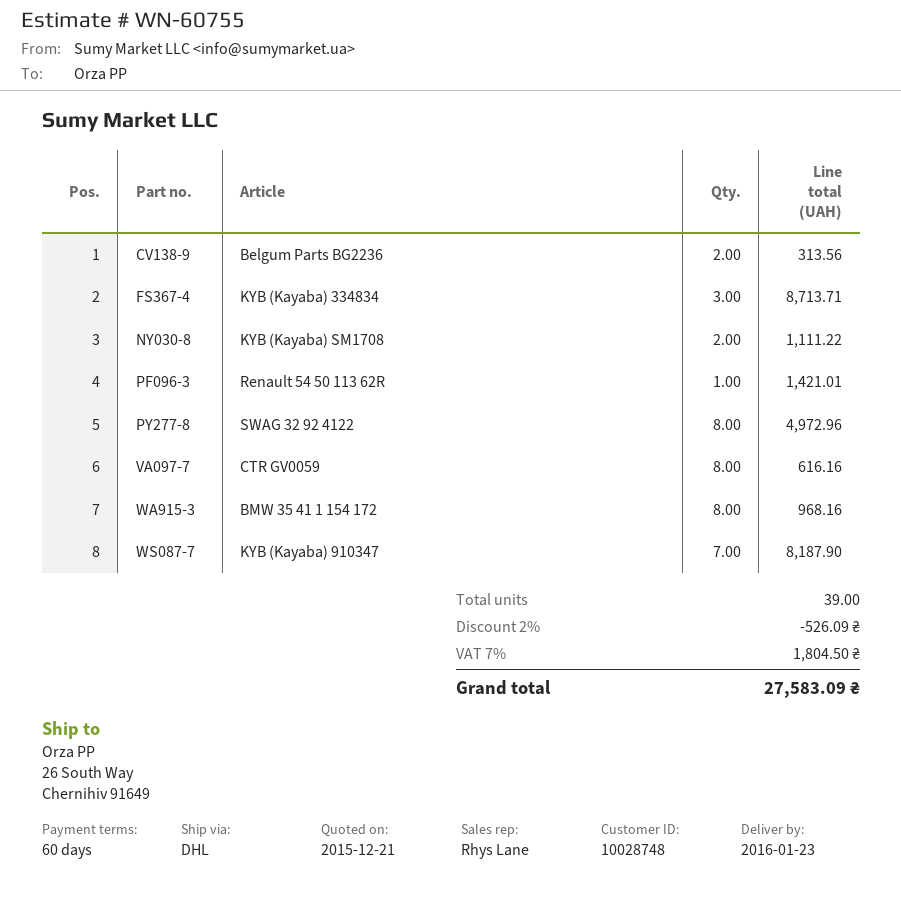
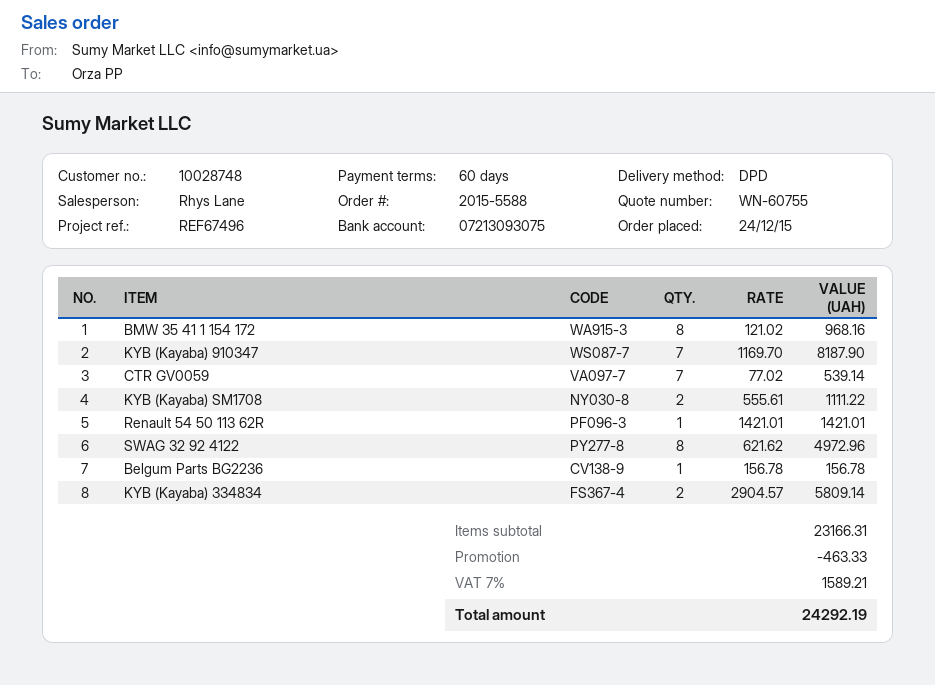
shipping method: DHL -> DPD
Belgum Parts BG2236: 2 for 313.56 -> 1 for 156.78
KYB (Kayaba) 334834: 3 for 8713.71 -> 2 for 5809.14
CTR GV0059: 8 for 616.16 -> 7 for 539.14
discount: 526.09 -> 463.33
tax: 7% = 1804.50 -> 7% = 1589.21
total: 27583.09 -> 24292.19

